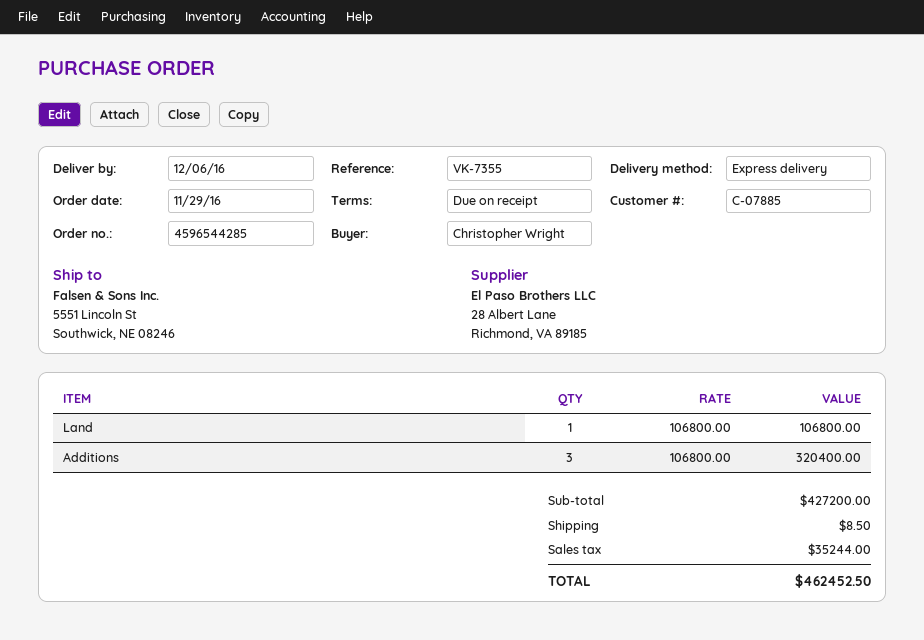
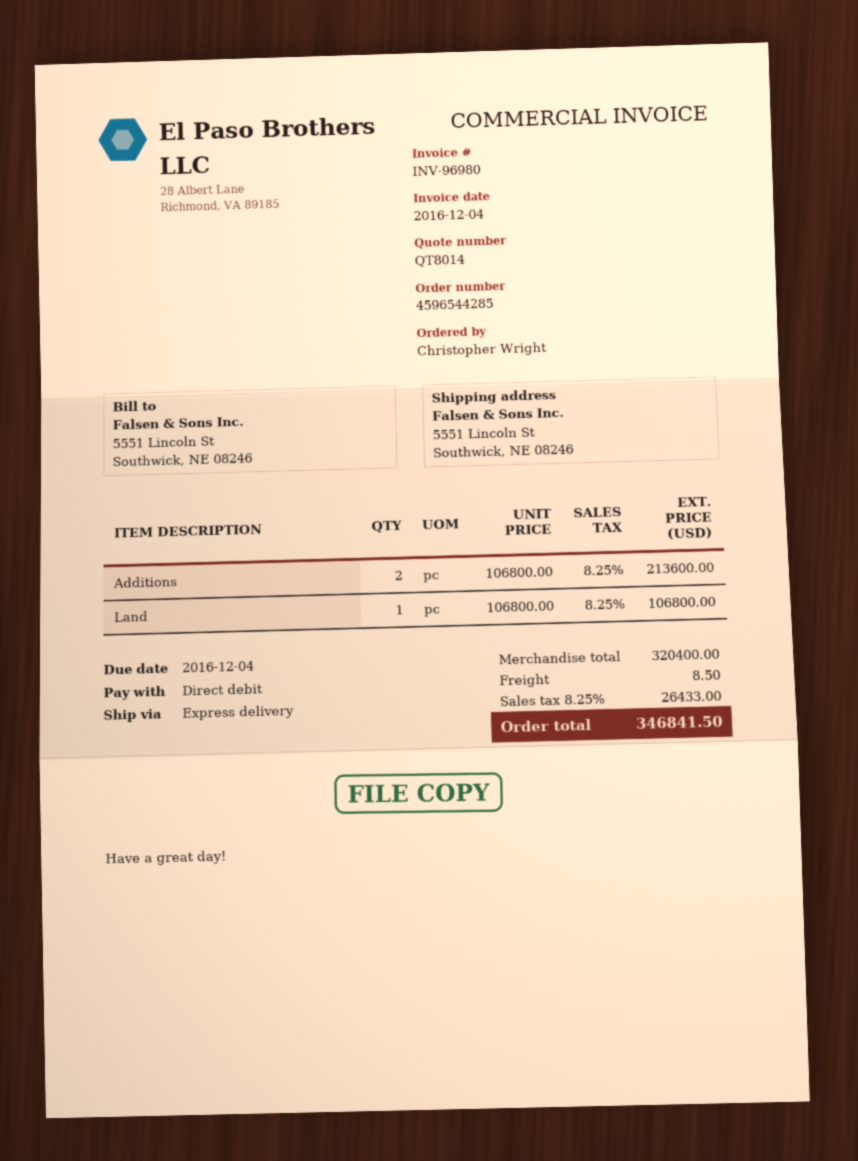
Additions: 3 x 106800.00 = 320400.00 -> 2 x 106800.00 = 213600.00
subtotal: 427200.00 -> 320400.00
tax: 35244.00 -> 26433.00
total: 462452.50 -> 346841.50

